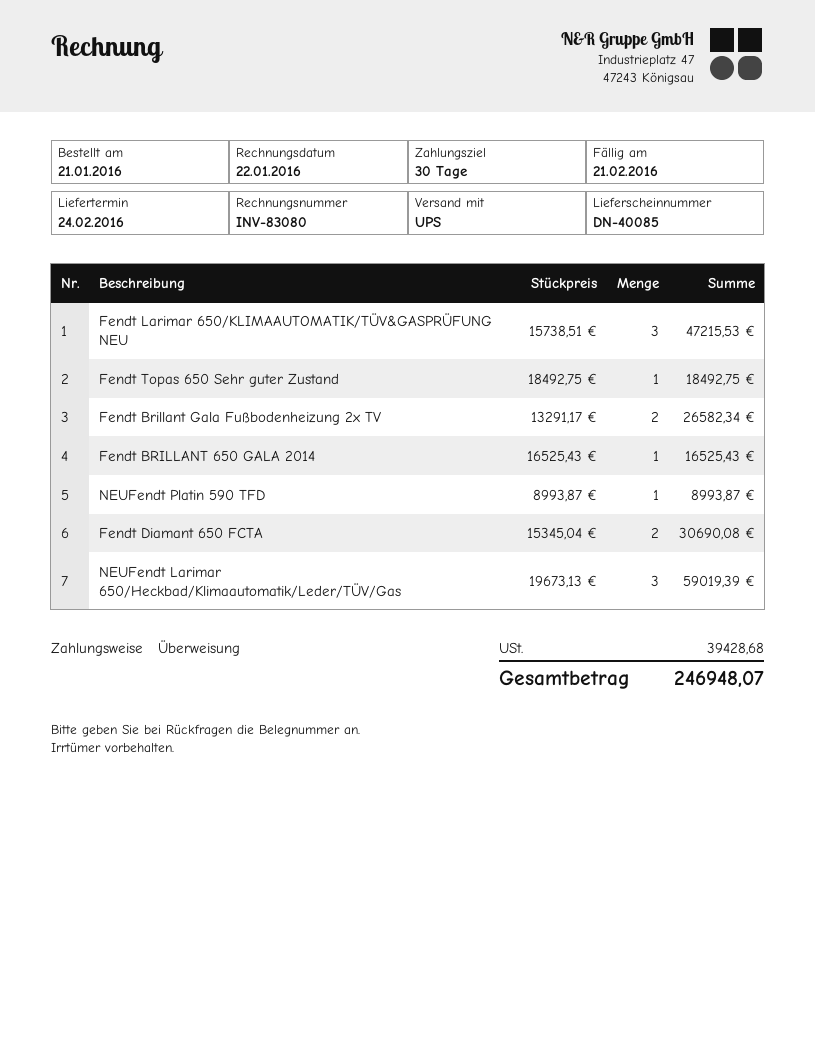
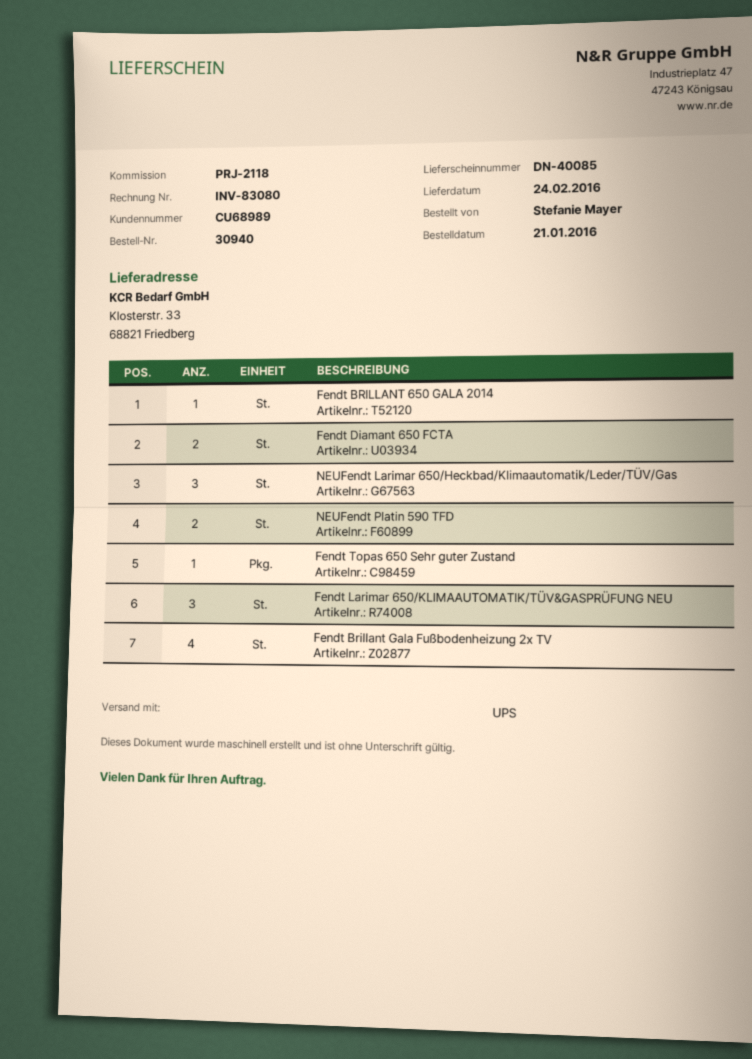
Fendt Brillant Gala Fußbodenheizung 2x TV: 2 -> 4
NEUFendt Platin 590 TFD: 1 -> 2

